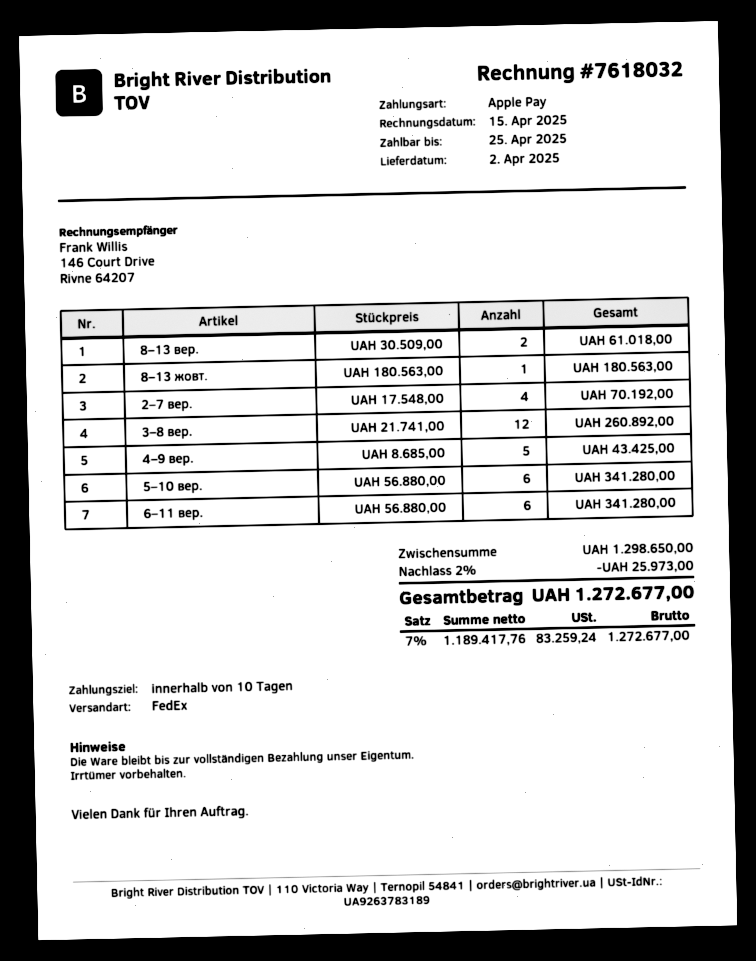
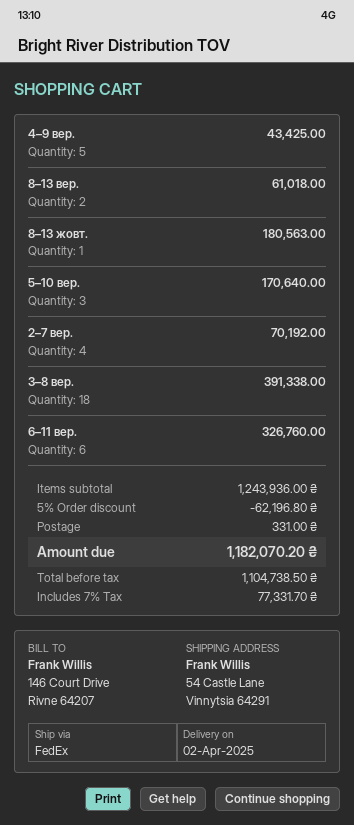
3–8 вер.: 12 for 260892.00 -> 18 for 391338.00
5–10 вер.: 6 for 341280.00 -> 3 for 170640.00
6–11 вер.: 6 for 341280.00 -> 6 for 326760.00
subtotal: 1298650.00 -> 1243936.00
discount: 2% = 25973.00 -> 5% = 62196.80
shipping: none -> 331.00
net: 1189417.76 -> 1104738.50
tax: 7% = 83259.24 -> 7% = 77331.70
total: 1272677.00 -> 1182070.20

